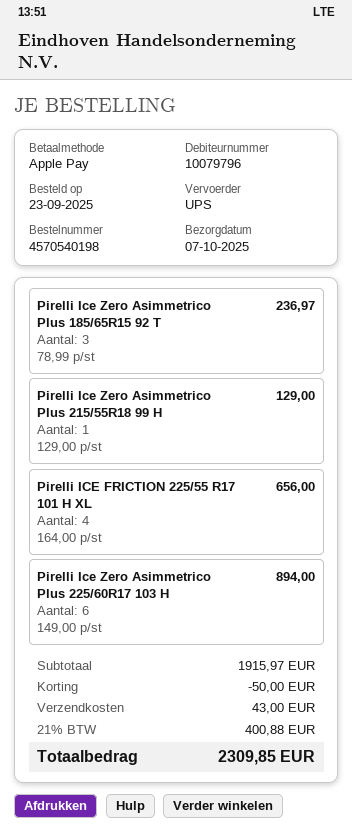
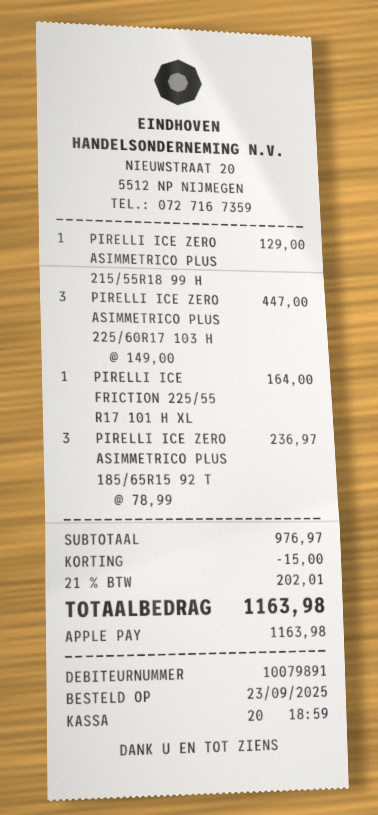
customer number: 10079796 -> 10079891
Pirelli ICE FRICTION 225/55 R17 101 H XL: 4 x 164.00 = 656.00 -> 1 x 164.00 = 164.00
Pirelli Ice Zero Asimmetrico Plus 225/60R17 103 H: 6 x 149.00 = 894.00 -> 3 x 149.00 = 447.00
subtotal: 1915.97 -> 976.97
discount: 50.00 -> 15.00
shipping: 43.00 -> none
tax: 21% = 400.88 -> 21% = 202.01
total: 2309.85 -> 1163.98

